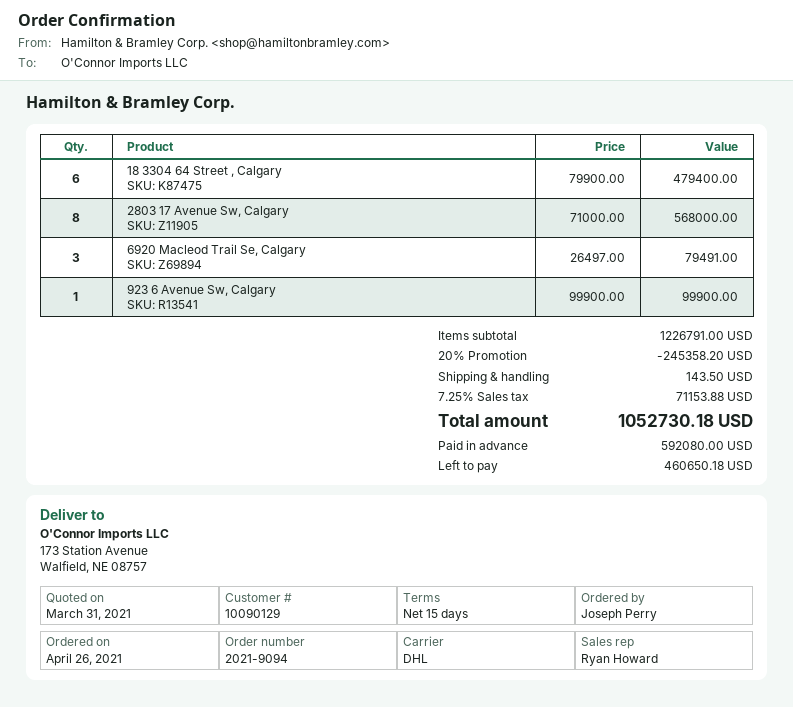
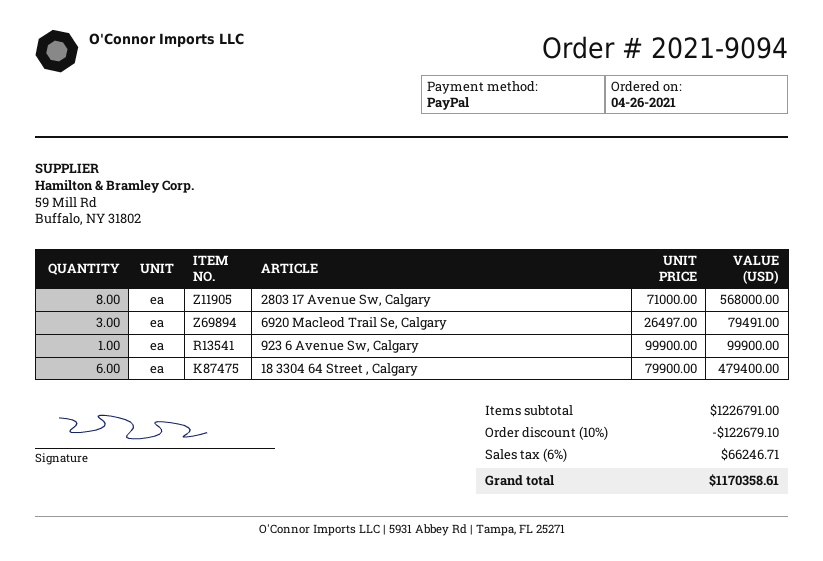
discount: 20% = 245358.20 -> 10% = 122679.10
shipping: 143.50 -> none
tax: 7.25% = 71153.88 -> 6% = 66246.71
total: 1052730.18 -> 1170358.61

